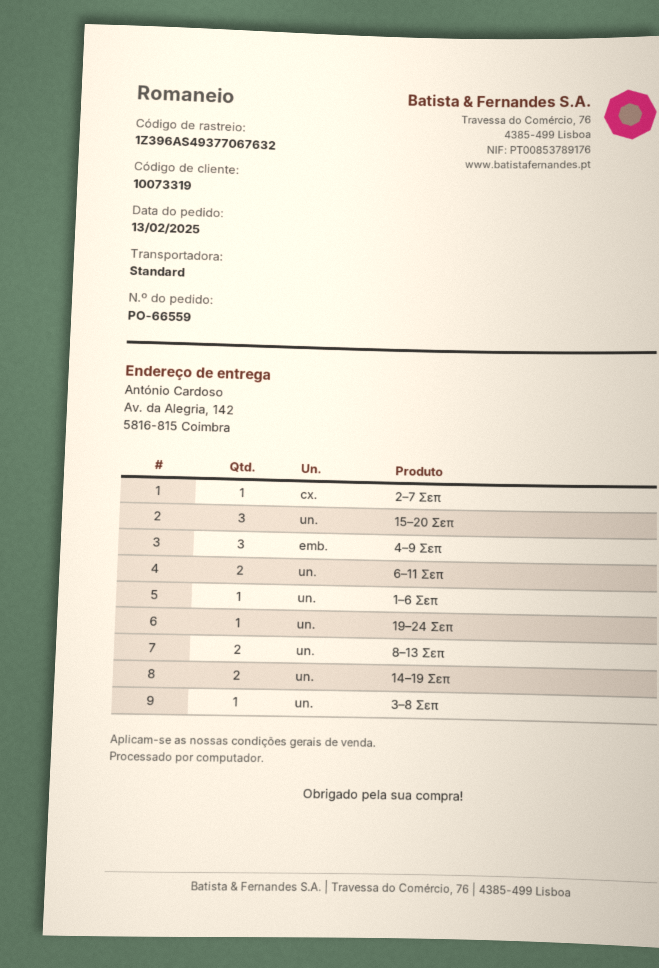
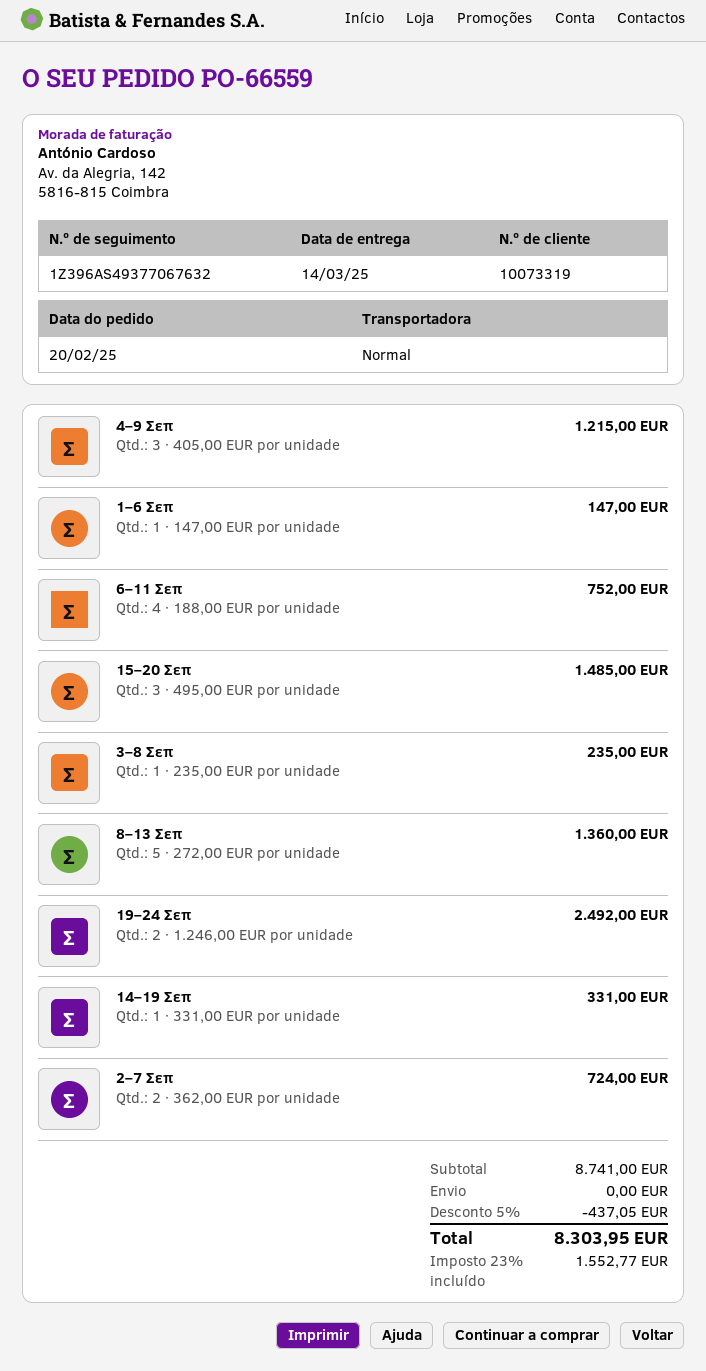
order date: 2025-02-13 -> 2025-02-20
2–7 Σεπ: 1 -> 2
6–11 Σεπ: 2 -> 4
19–24 Σεπ: 1 -> 2
8–13 Σεπ: 2 -> 5
14–19 Σεπ: 2 -> 1

